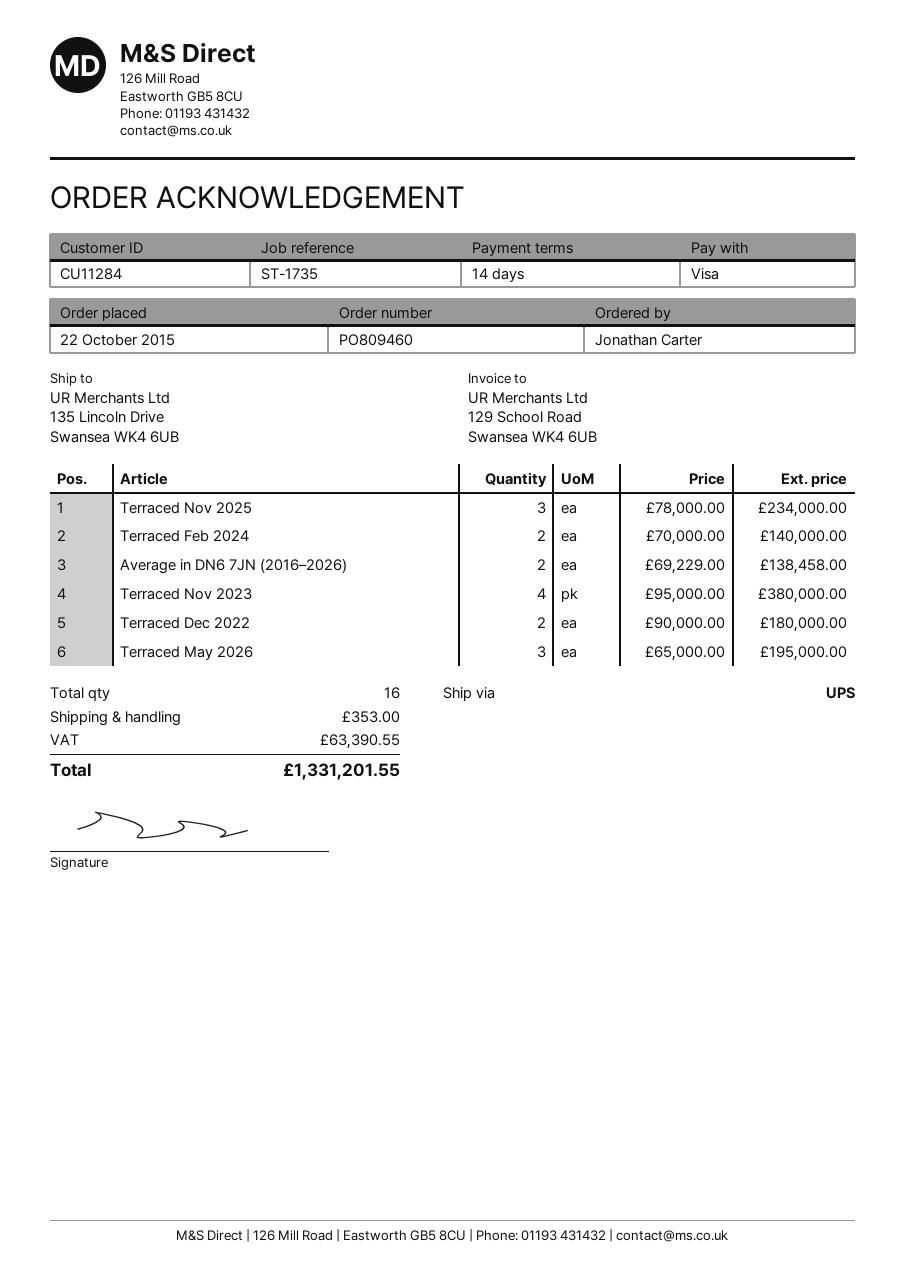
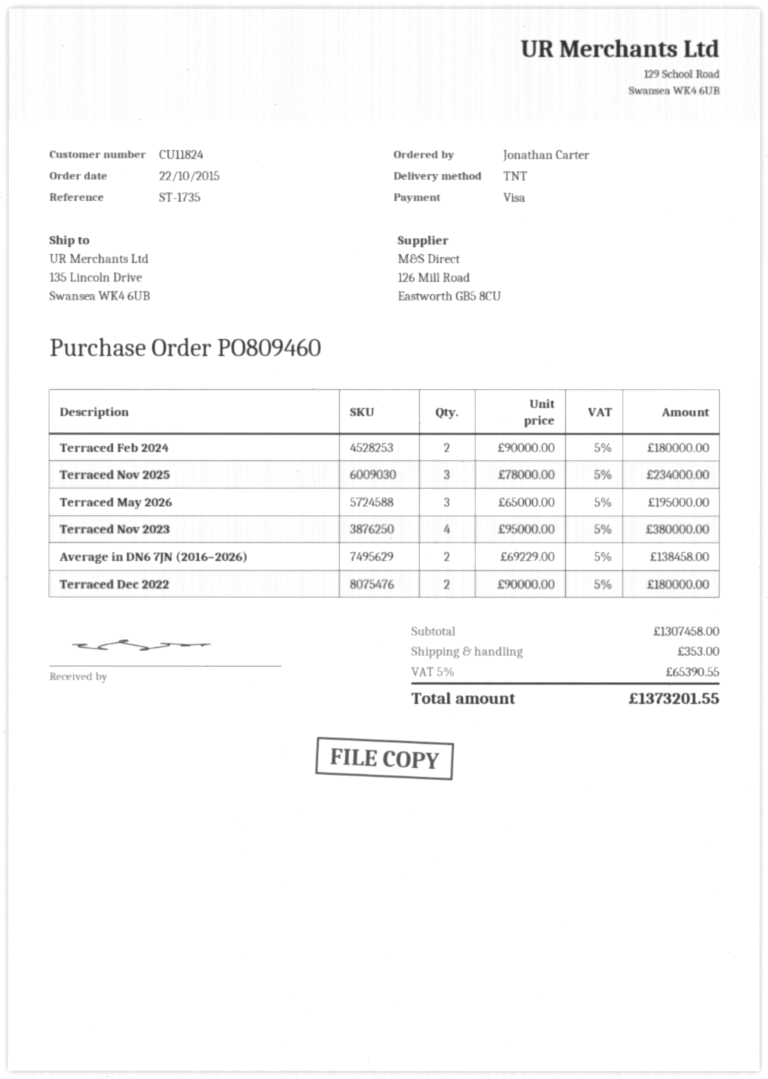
customer number: CU11284 -> CU11824
shipping method: UPS -> TNT
Terraced Feb 2024: 2 x 70000.00 = 140000.00 -> 2 x 90000.00 = 180000.00
tax: 63390.55 -> 65390.55
total: 1331201.55 -> 1373201.55

